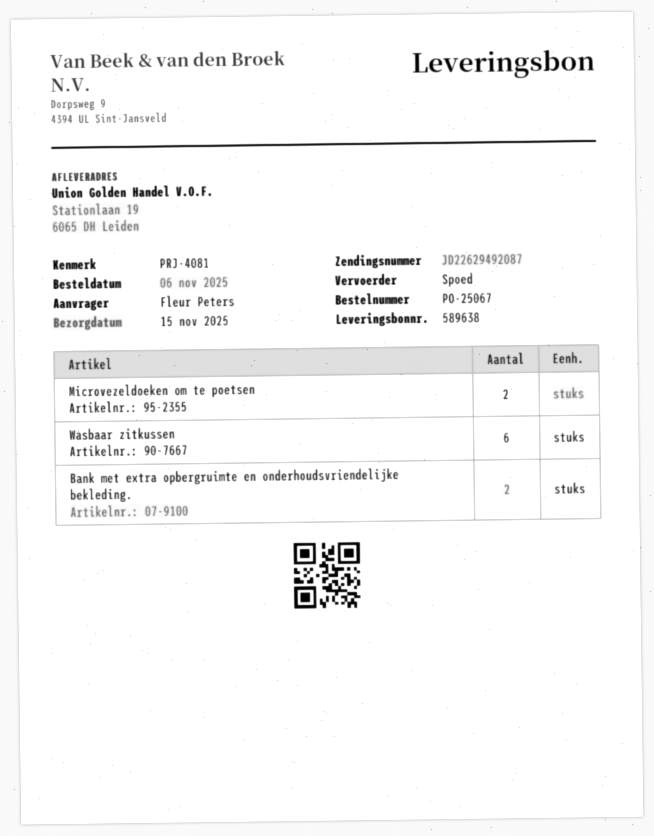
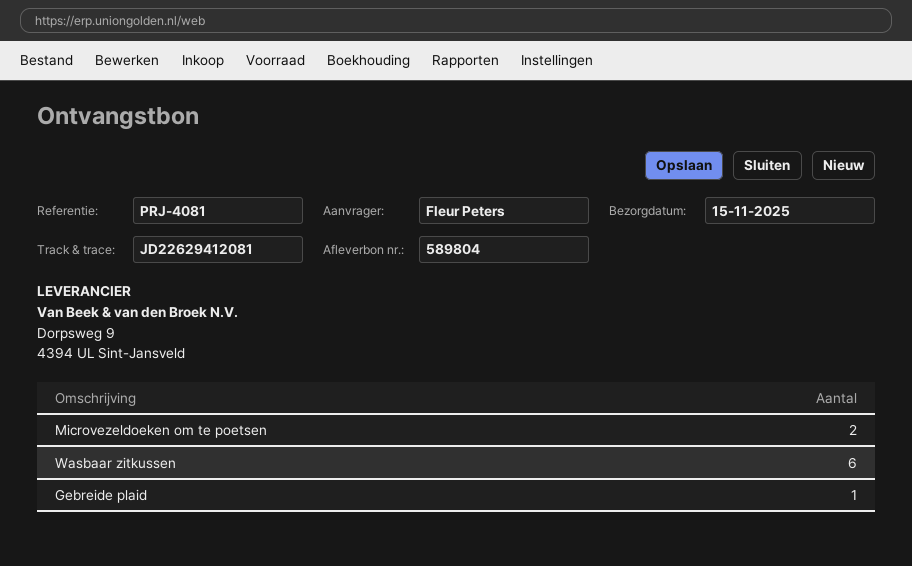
delivery note number: 589638 -> 589804
tracking number: JD22629492087 -> JD22629412081
Bank met extra opbergruimte en onderhoudsvriendelijke bekleding.: 2 -> none
Gebreide plaid: none -> 1

